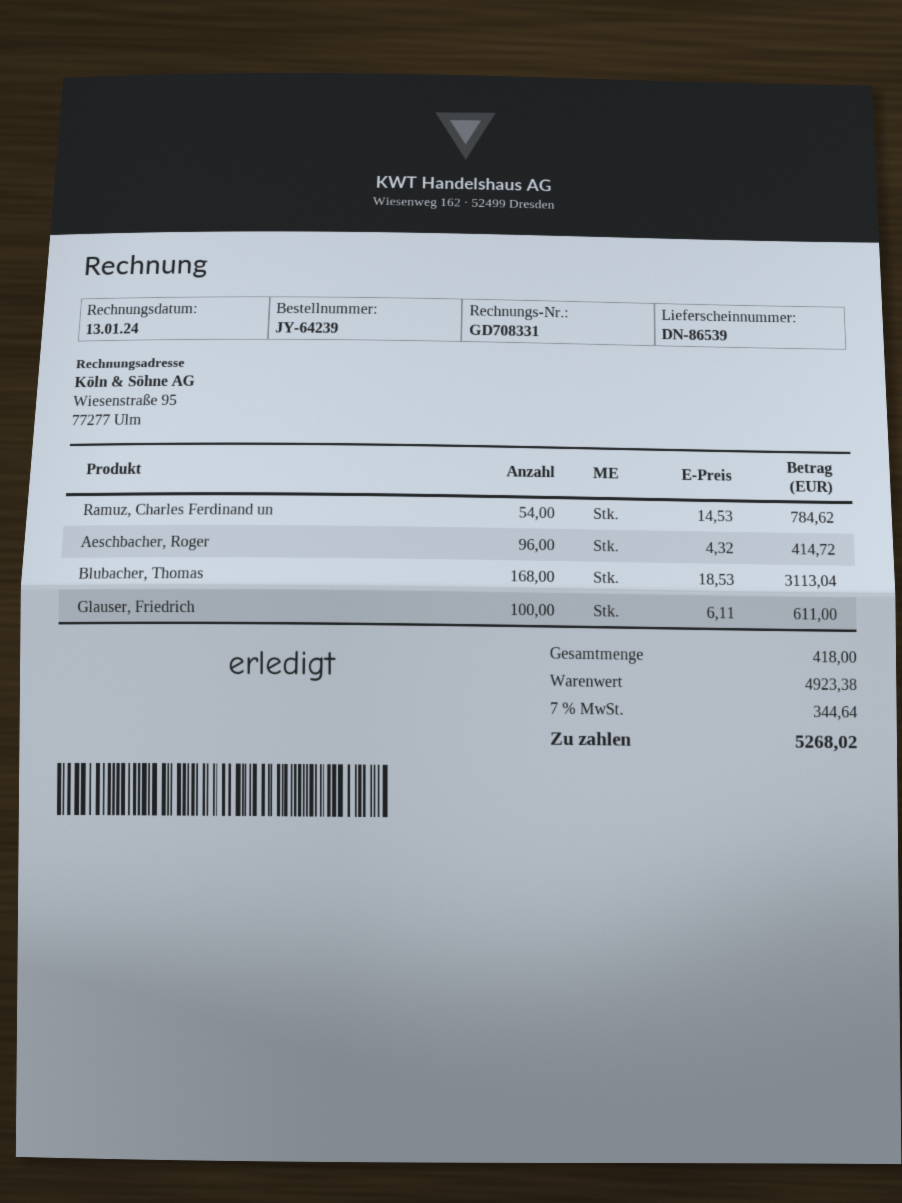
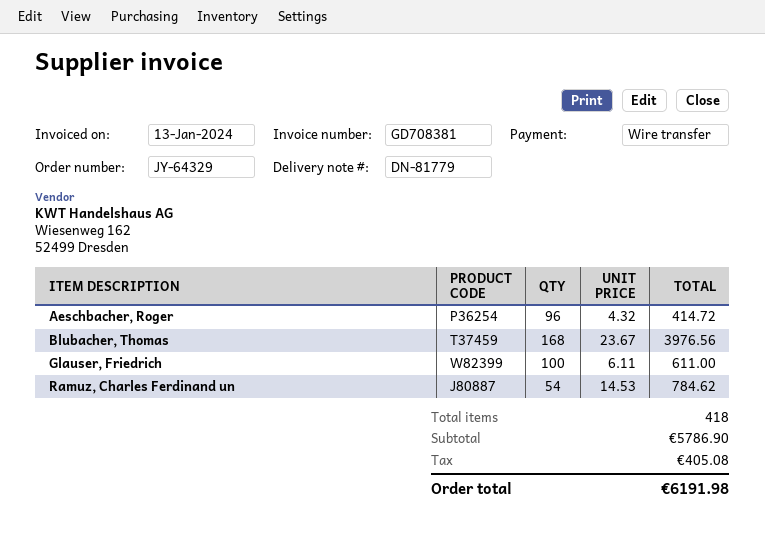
order number: JY-64239 -> JY-64329
delivery note number: DN-86539 -> DN-81779
invoice number: GD708331 -> GD708381
Blubacher, Thomas: 168 x 18.53 = 3113.04 -> 168 x 23.67 = 3976.56
subtotal: 4923.38 -> 5786.90
tax: 344.64 -> 405.08
total: 5268.02 -> 6191.98

